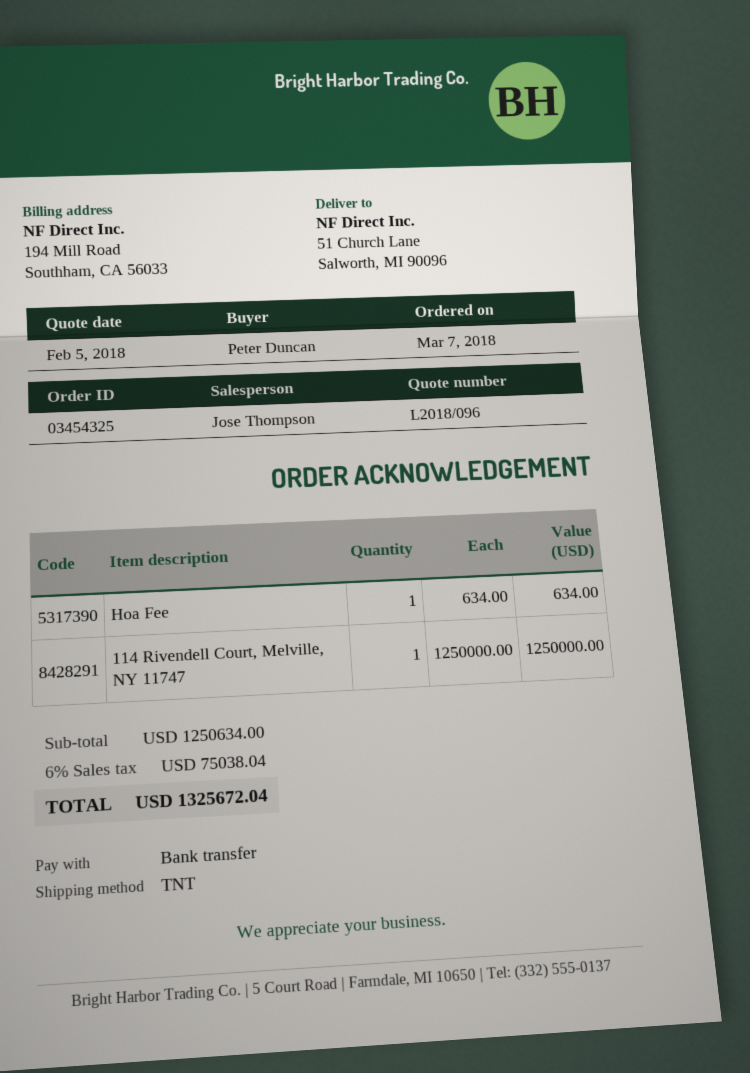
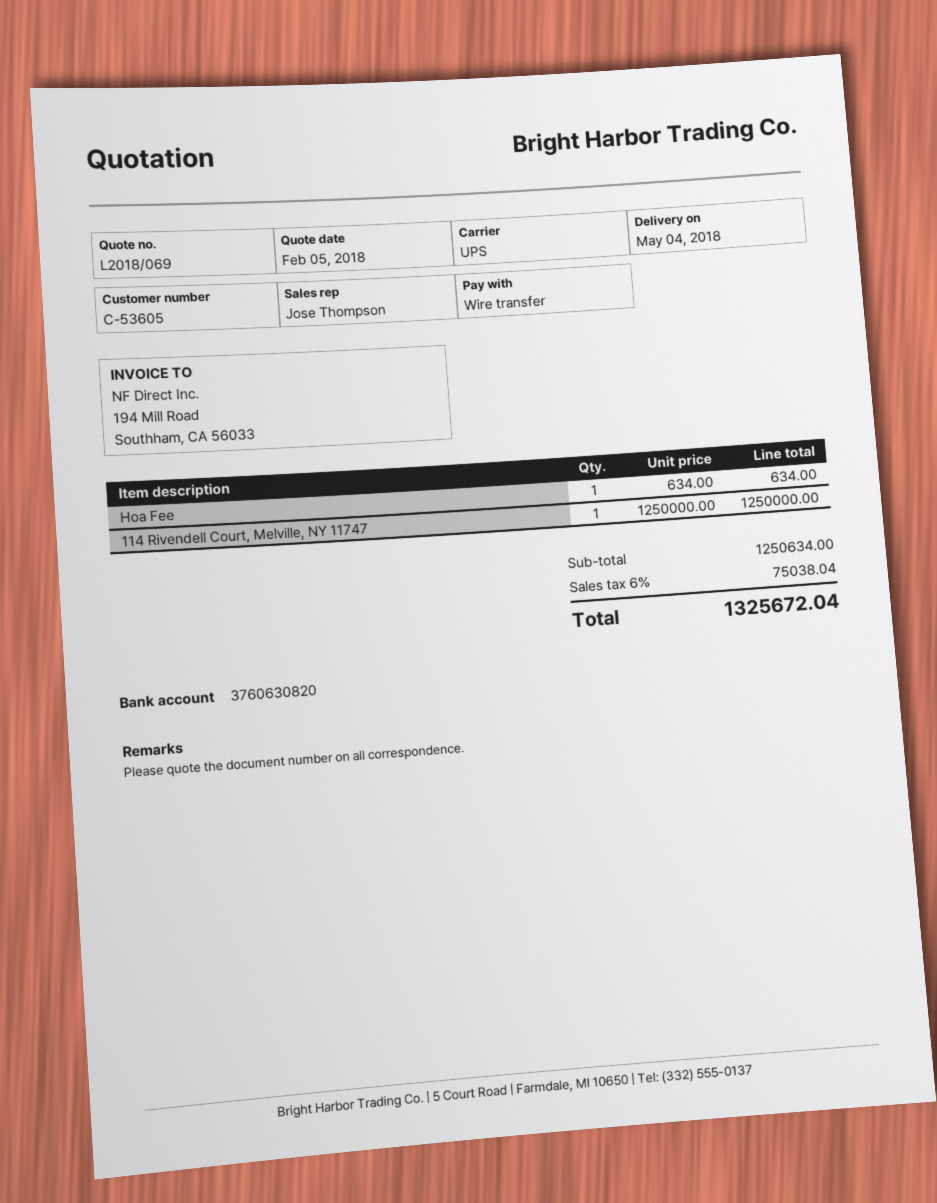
quote number: L2018/096 -> L2018/069
shipping method: TNT -> UPS

